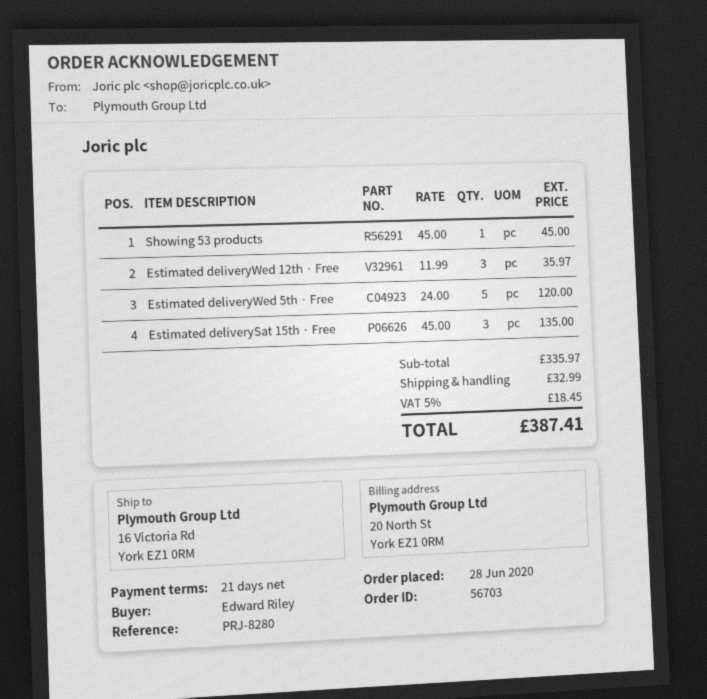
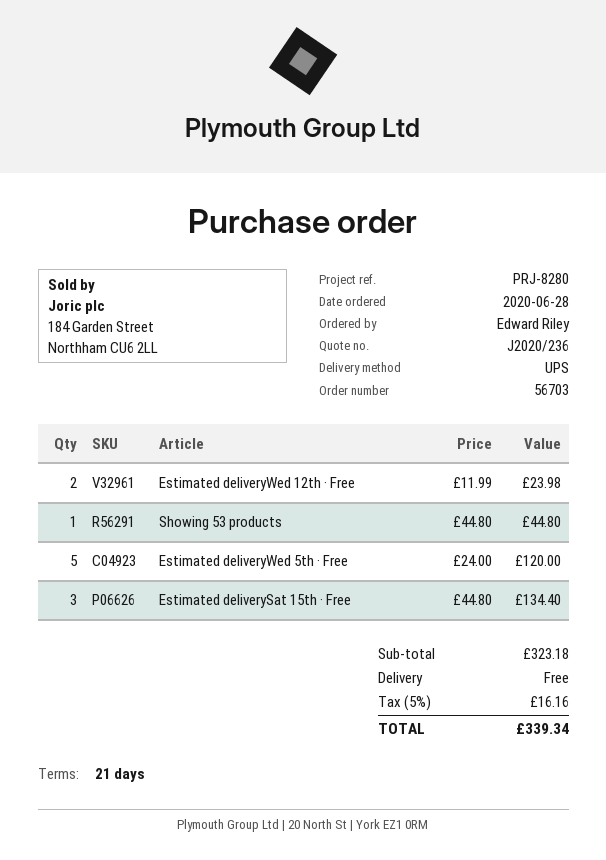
Showing 53 products: 1 x 45.00 = 45.00 -> 1 x 44.80 = 44.80
Estimated deliveryWed 12th · Free: 3 x 11.99 = 35.97 -> 2 x 11.99 = 23.98
Estimated deliverySat 15th · Free: 3 x 45.00 = 135.00 -> 3 x 44.80 = 134.40
subtotal: 335.97 -> 323.18
shipping: 32.99 -> 0.00
tax: 5% = 18.45 -> 5% = 16.16
total: 387.41 -> 339.34

